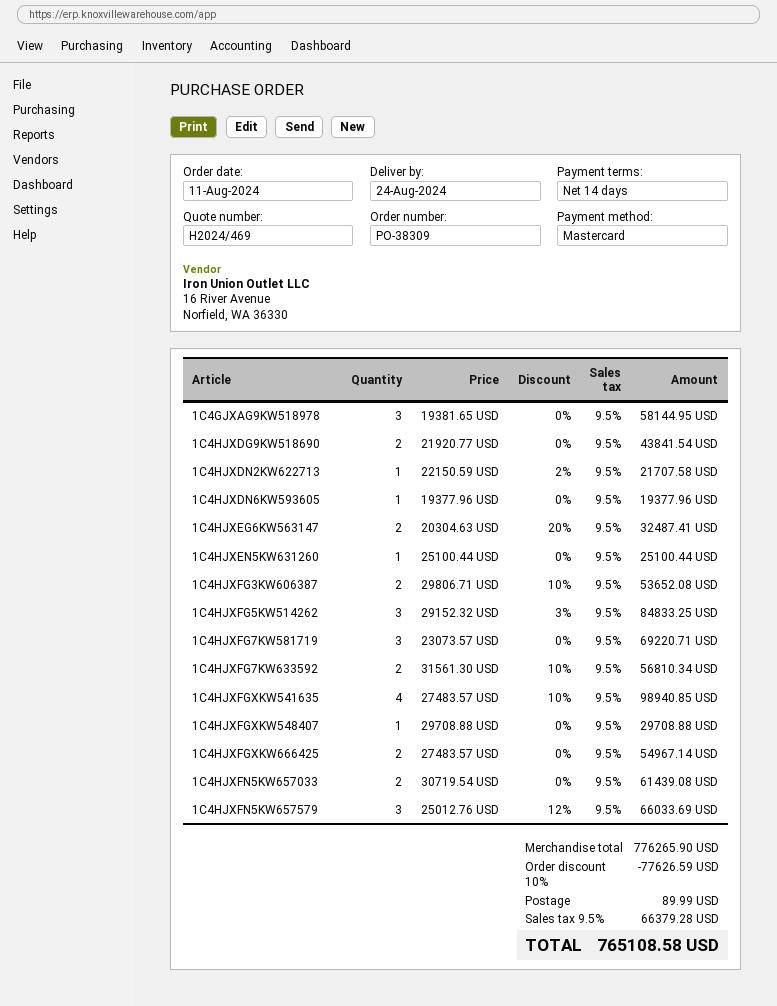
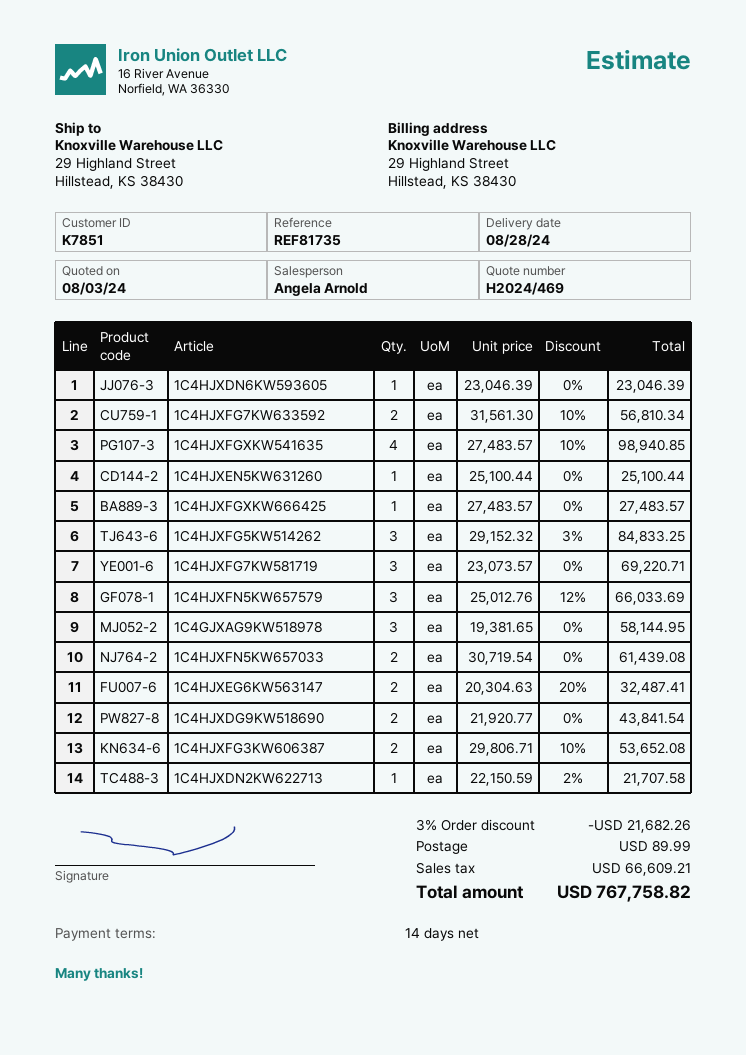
delivery date: 2024-08-24 -> 2024-08-28
1C4HJXDN6KW593605: 1 x 19377.96 = 19377.96 -> 1 x 23046.39 = 23046.39
1C4HJXFGXKW548407: 1 x 29708.88 = 29708.88 -> none
1C4HJXFGXKW666425: 2 x 27483.57 = 54967.14 -> 1 x 27483.57 = 27483.57
discount: 10% = 77626.59 -> 3% = 21682.26
tax: 66379.28 -> 66609.21
total: 765108.58 -> 767758.82

